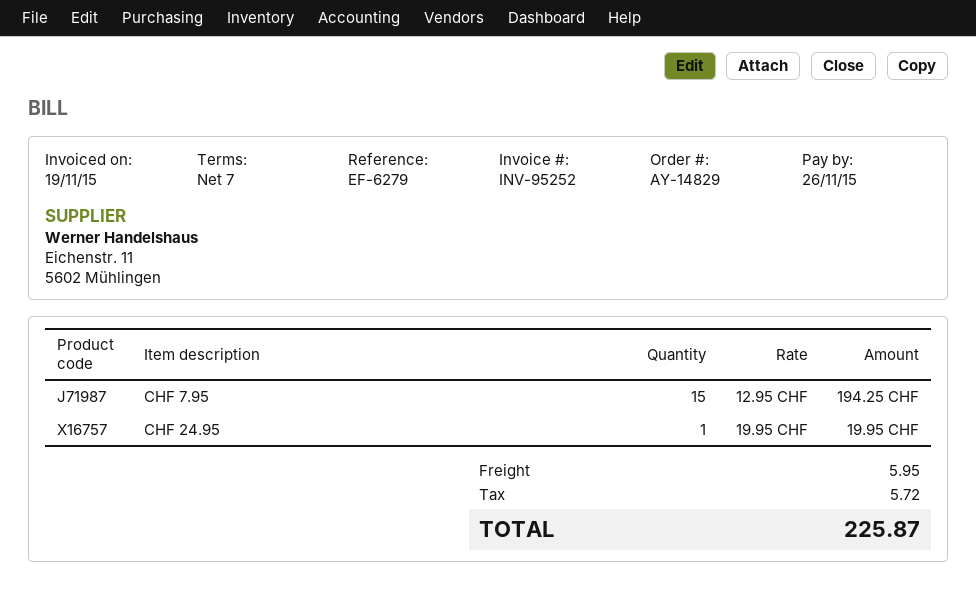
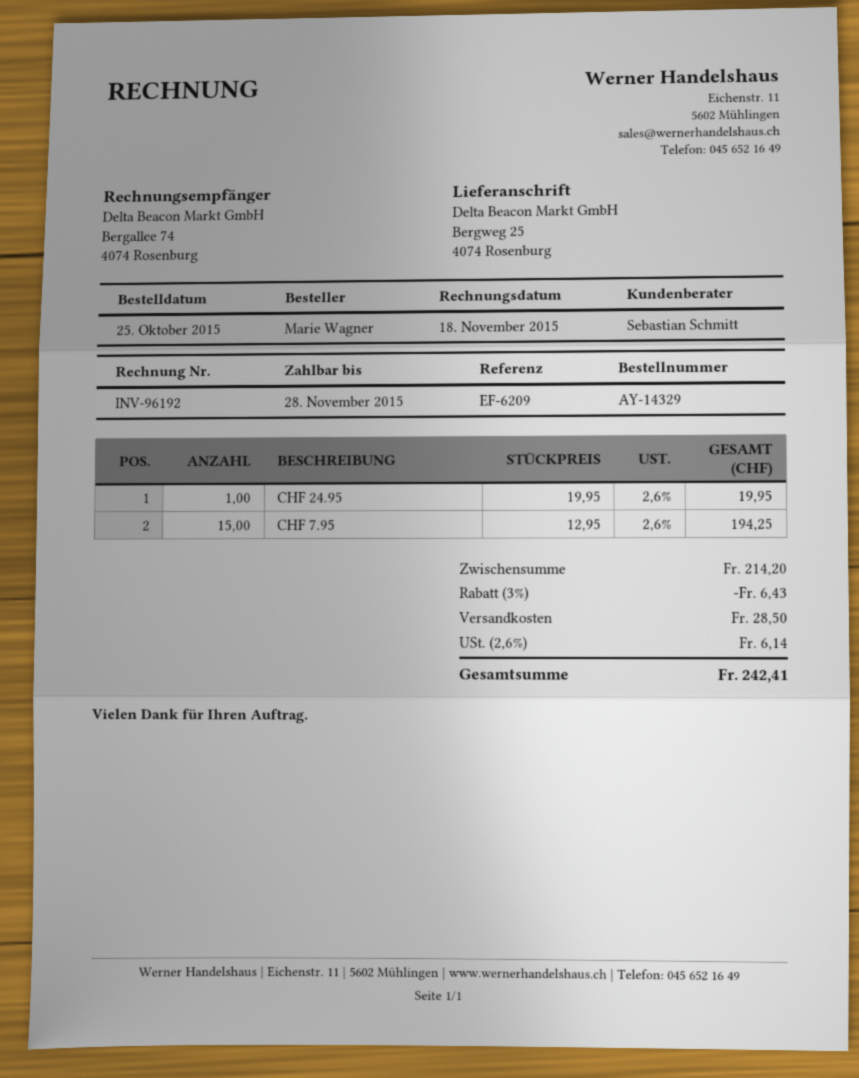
order number: AY-14829 -> AY-14329
invoice number: INV-95252 -> INV-96192
invoice date: 2015-11-19 -> 2015-11-18
due date: 2015-11-26 -> 2015-11-28
reference: EF-6279 -> EF-6209
discount: none -> 3% = 6.43
shipping: 5.95 -> 28.50
tax: 5.72 -> 6.14
total: 225.87 -> 242.41

